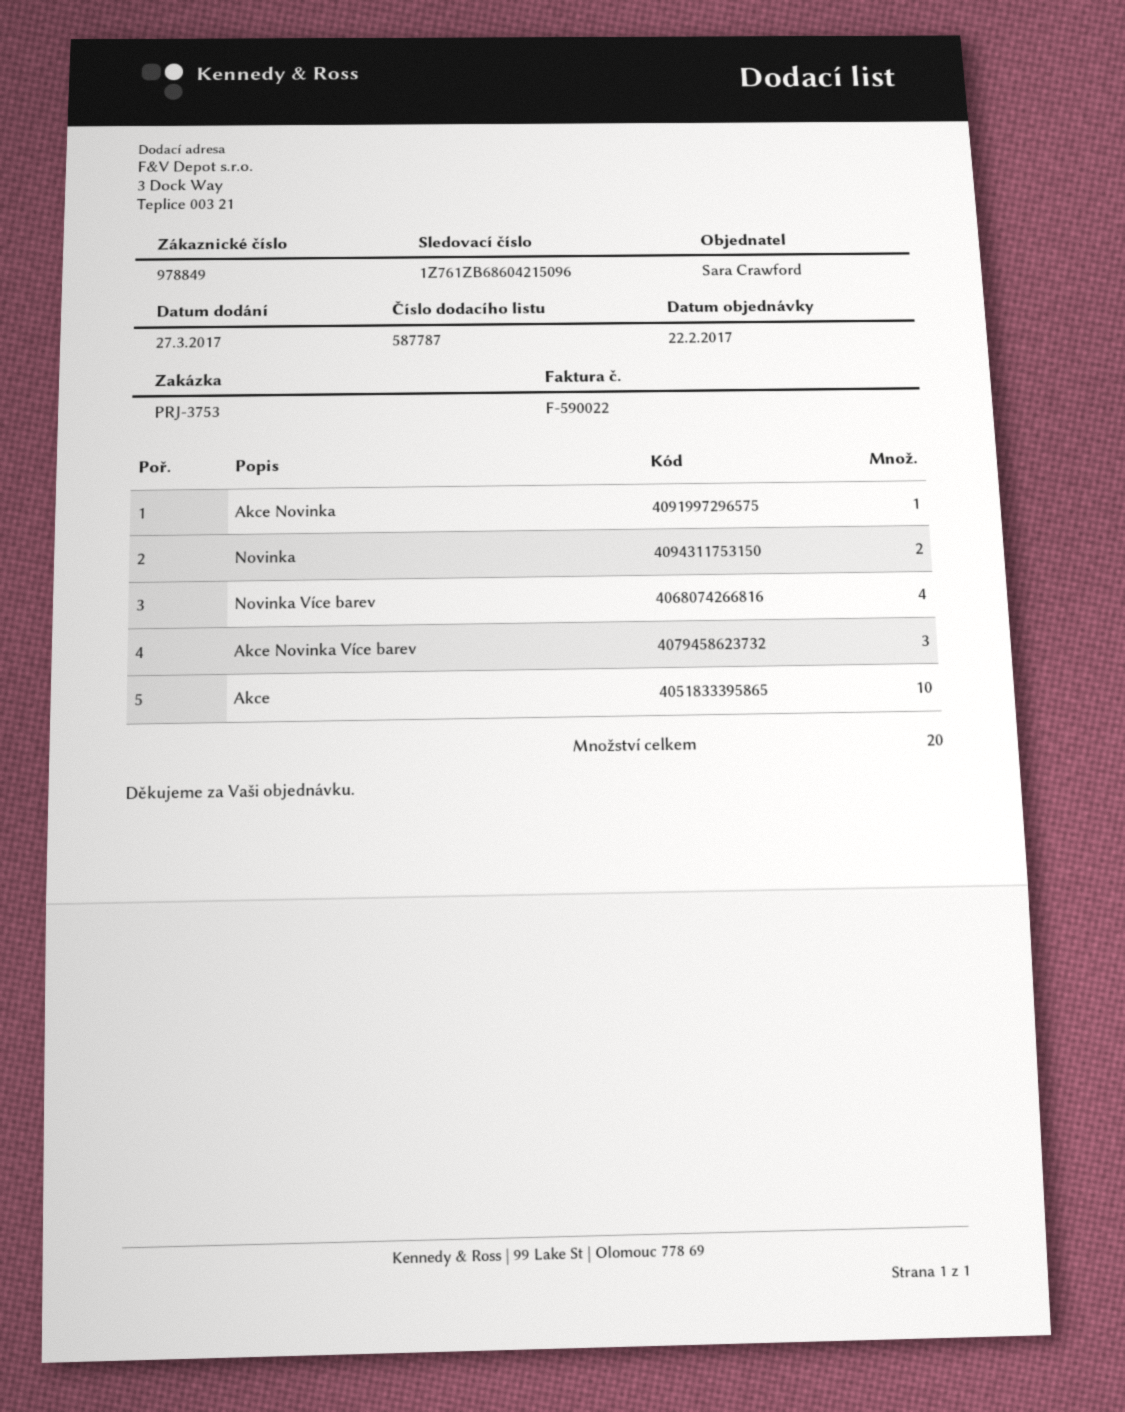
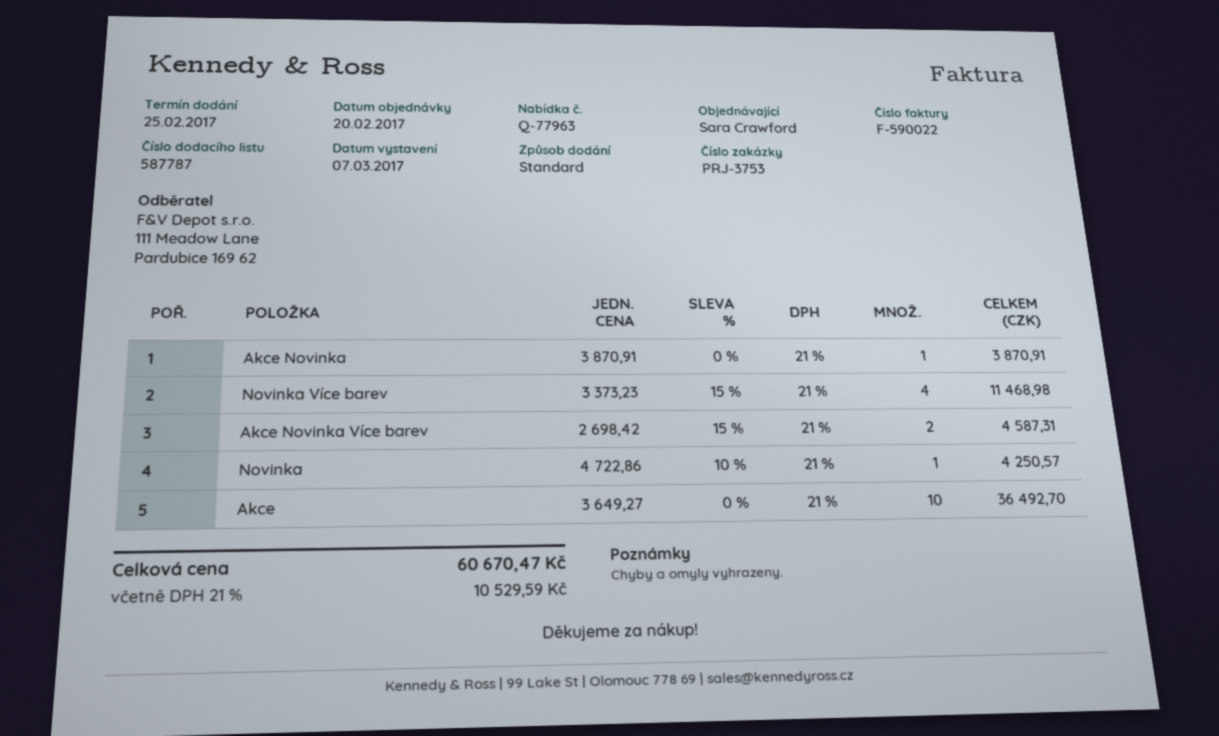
order date: 2017-02-22 -> 2017-02-20
delivery date: 2017-03-27 -> 2017-02-25
Novinka: 2 -> 1
Akce Novinka Více barev: 3 -> 2

